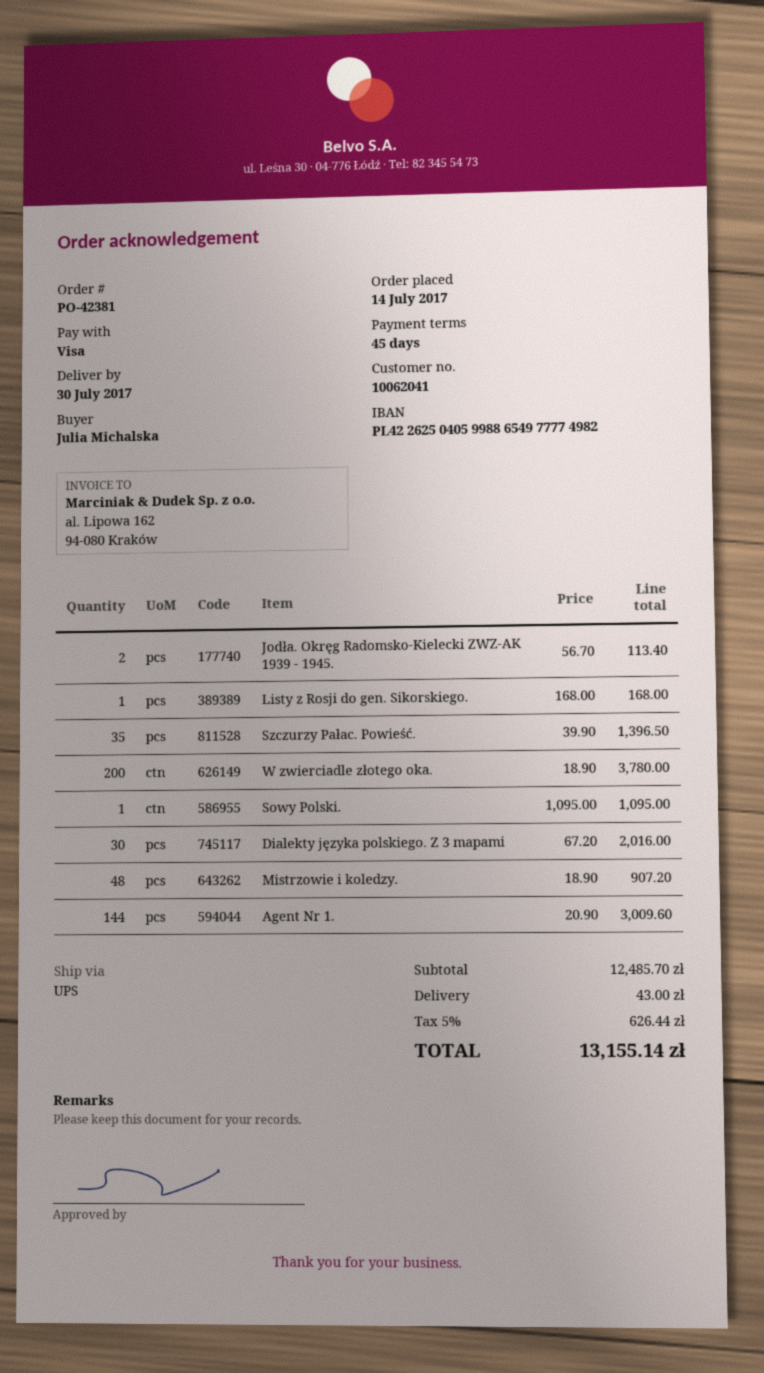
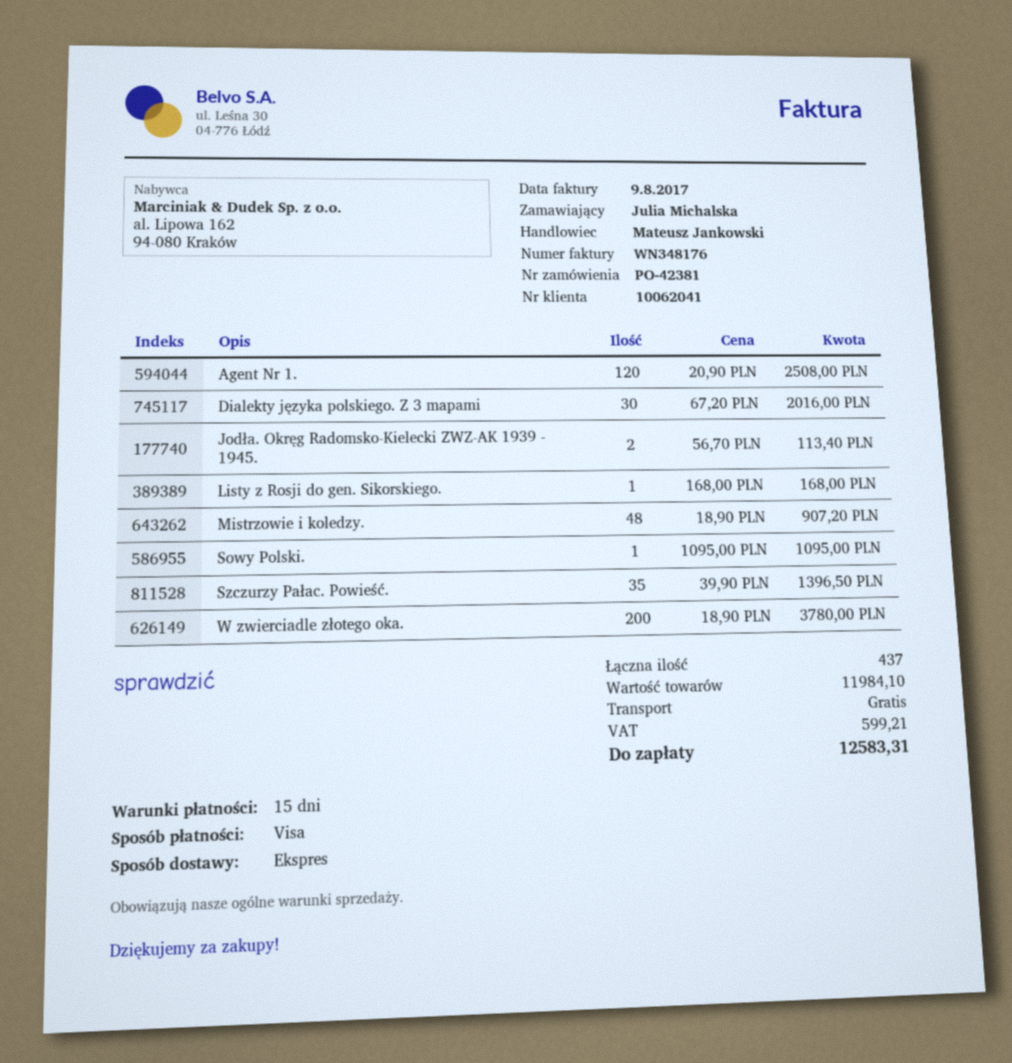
payment terms: 45 days -> 15 days
shipping method: UPS -> express
Agent Nr 1.: 144 x 20.90 = 3009.60 -> 120 x 20.90 = 2508.00
subtotal: 12485.70 -> 11984.10
shipping: 43.00 -> 0.00
tax: 626.44 -> 599.21
total: 13155.14 -> 12583.31

